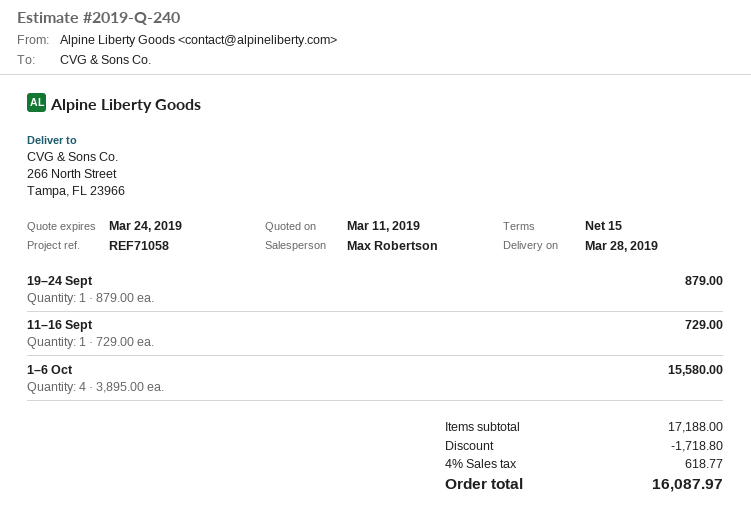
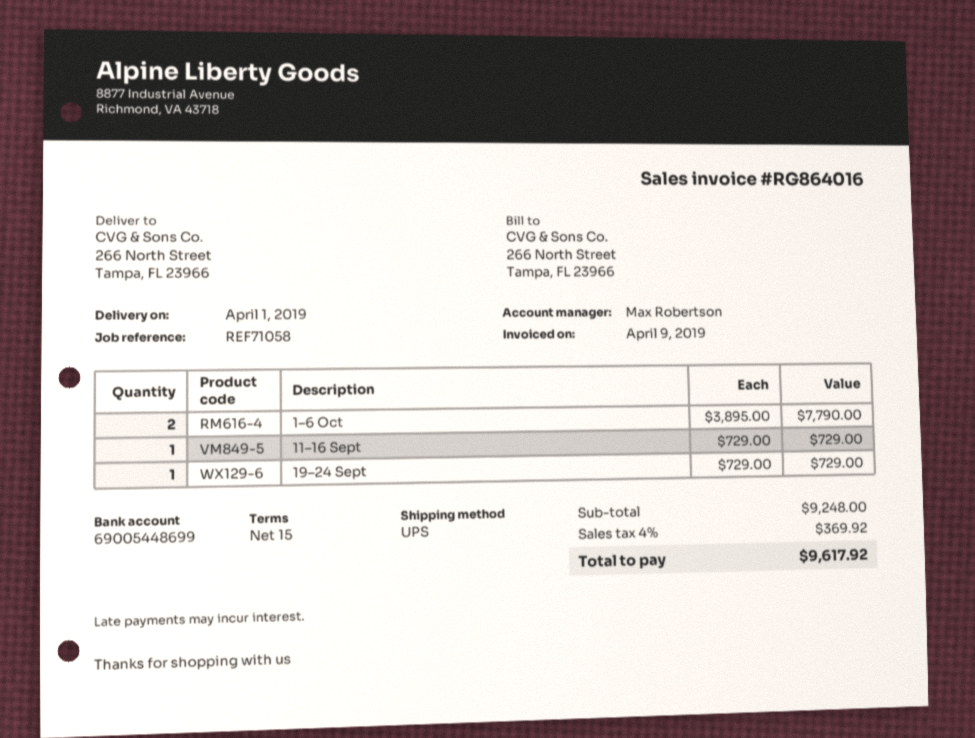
delivery date: 2019-03-28 -> 2019-04-01
19–24 Sept: 1 x 879.00 = 879.00 -> 1 x 729.00 = 729.00
1–6 Oct: 4 x 3895.00 = 15580.00 -> 2 x 3895.00 = 7790.00
subtotal: 17188.00 -> 9248.00
discount: 1718.80 -> none
tax: 4% = 618.77 -> 4% = 369.92
total: 16087.97 -> 9617.92

